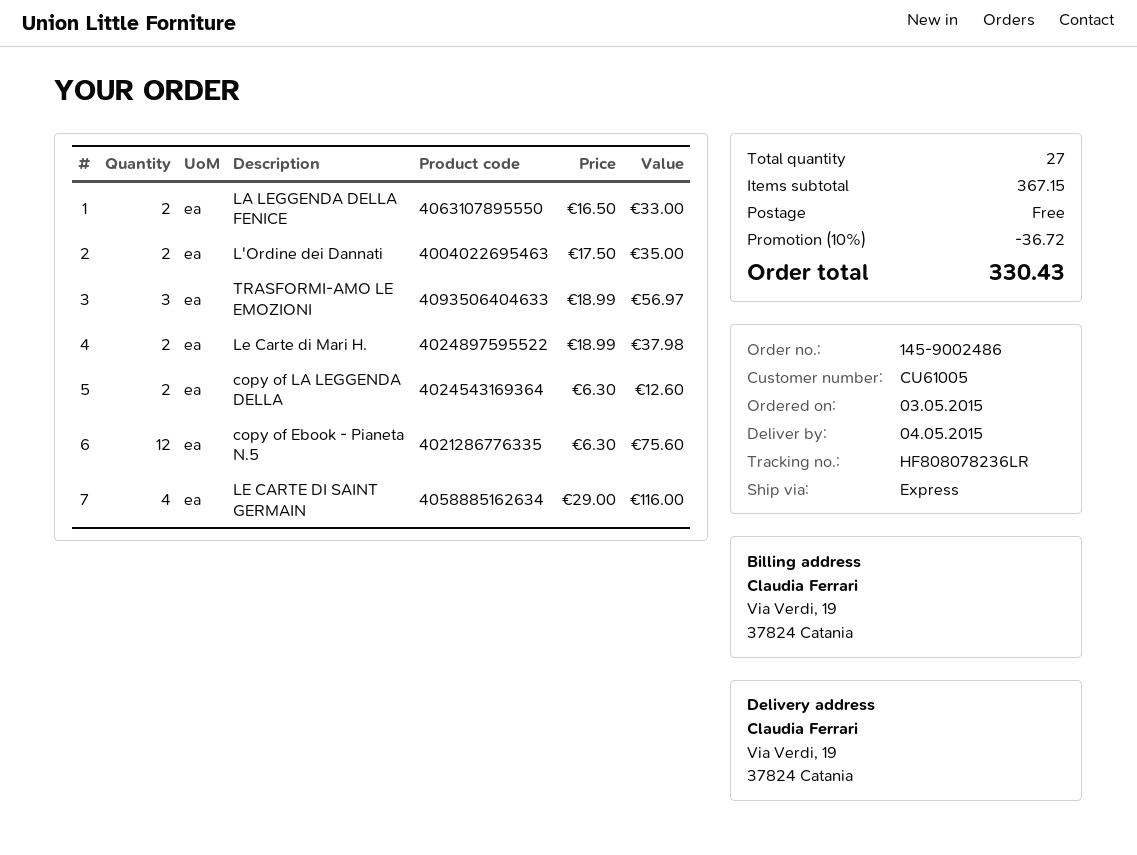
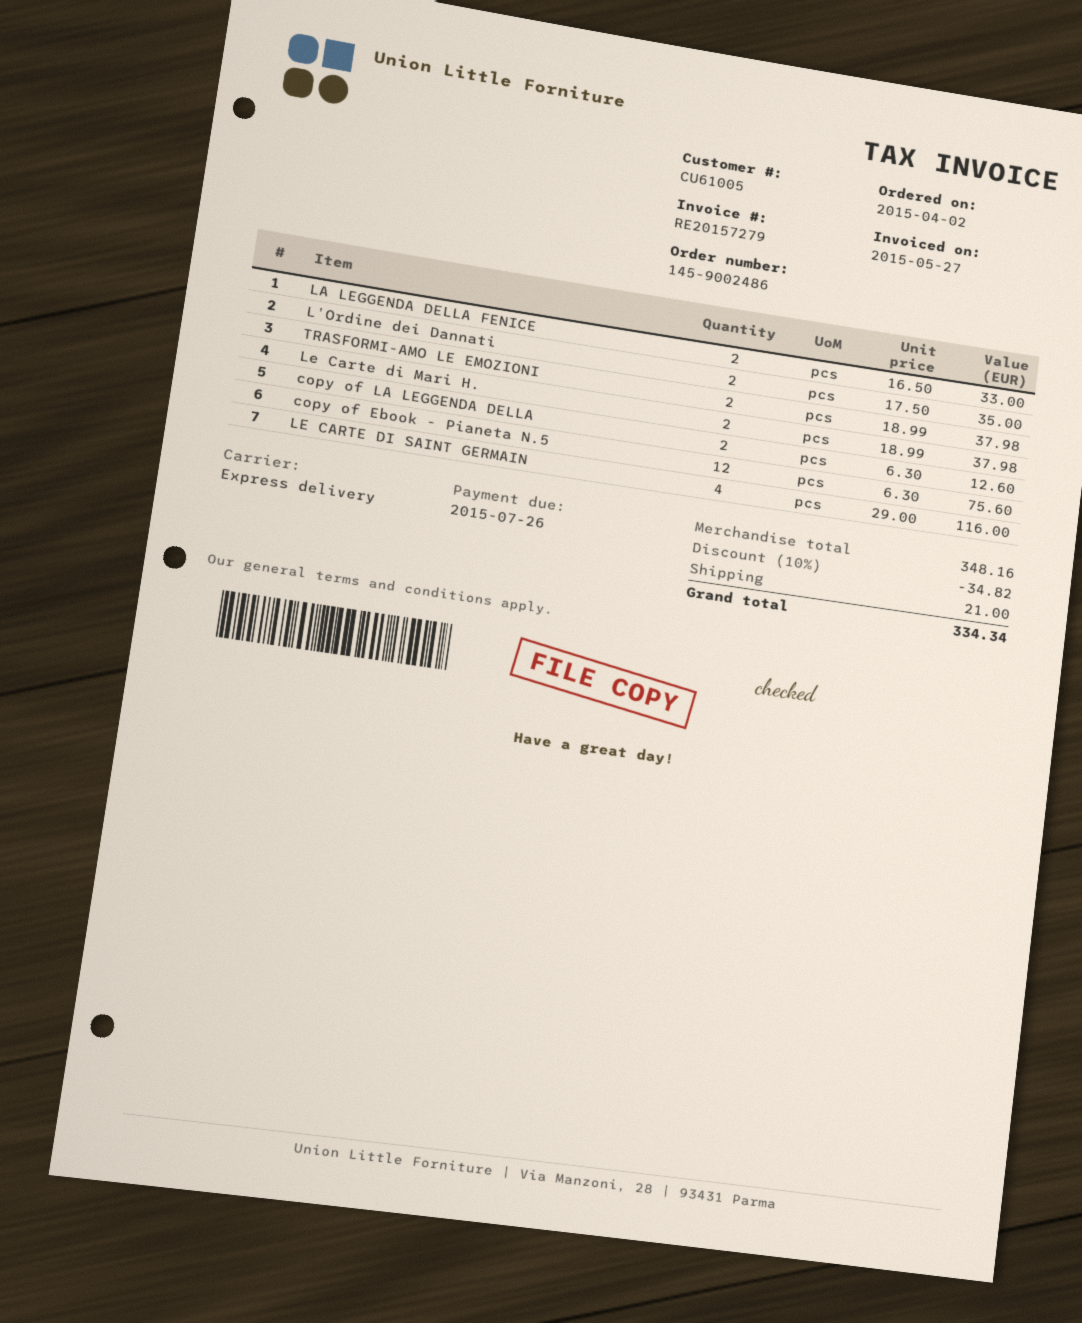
order date: 2015-05-03 -> 2015-04-02
TRASFORMI-AMO LE EMOZIONI: 3 x 18.99 = 56.97 -> 2 x 18.99 = 37.98
subtotal: 367.15 -> 348.16
discount: 10% = 36.72 -> 10% = 34.82
shipping: 0.00 -> 21.00
total: 330.43 -> 334.34

